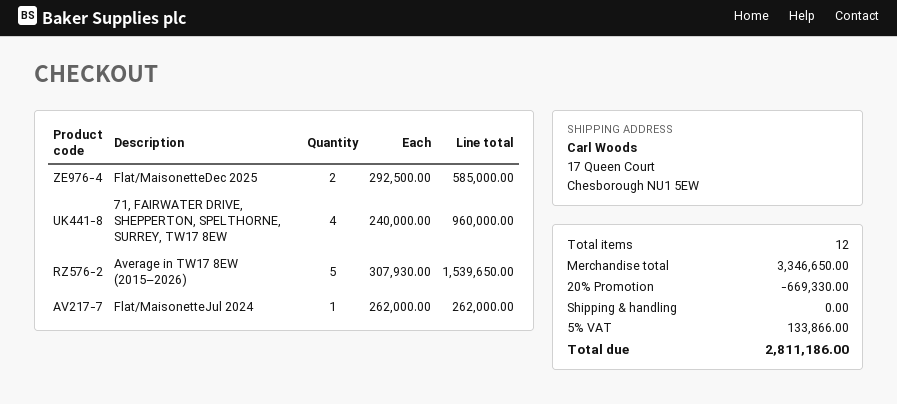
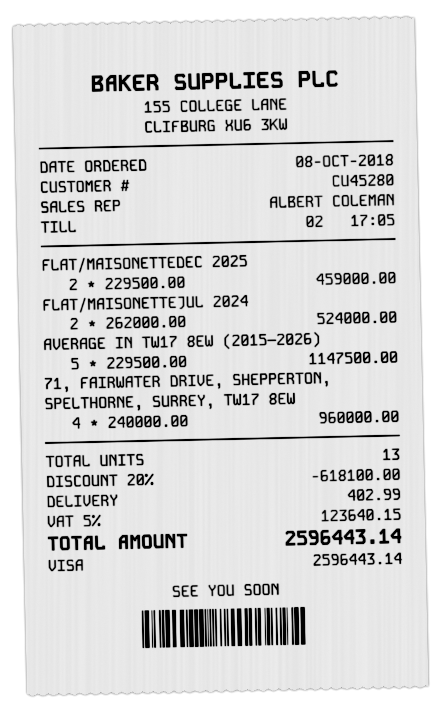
Flat/MaisonetteDec 2025: 2 x 292500.00 = 585000.00 -> 2 x 229500.00 = 459000.00
Average in TW17 8EW (2015–2026): 5 x 307930.00 = 1539650.00 -> 5 x 229500.00 = 1147500.00
Flat/MaisonetteJul 2024: 1 x 262000.00 = 262000.00 -> 2 x 262000.00 = 524000.00
total quantity: 12 -> 13
discount: 20% = 669330.00 -> 20% = 618100.00
shipping: 0.00 -> 402.99
tax: 5% = 133866.00 -> 5% = 123640.15
total: 2811186.00 -> 2596443.14

